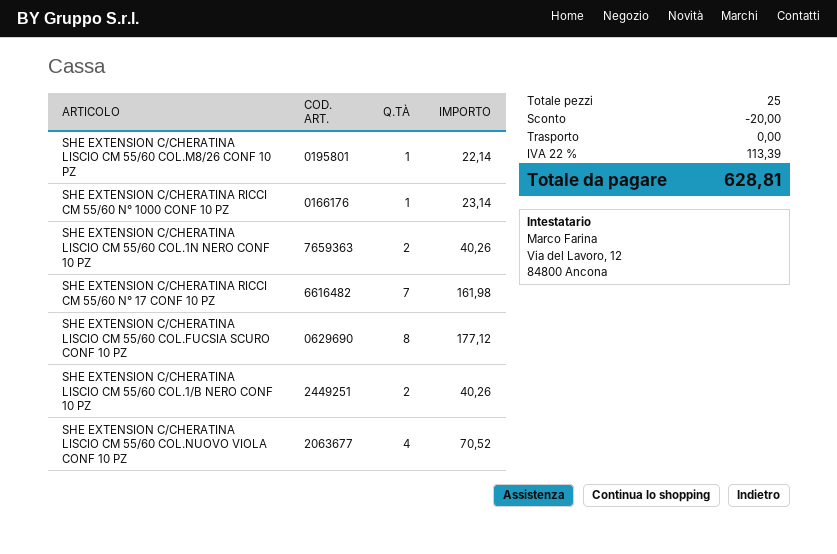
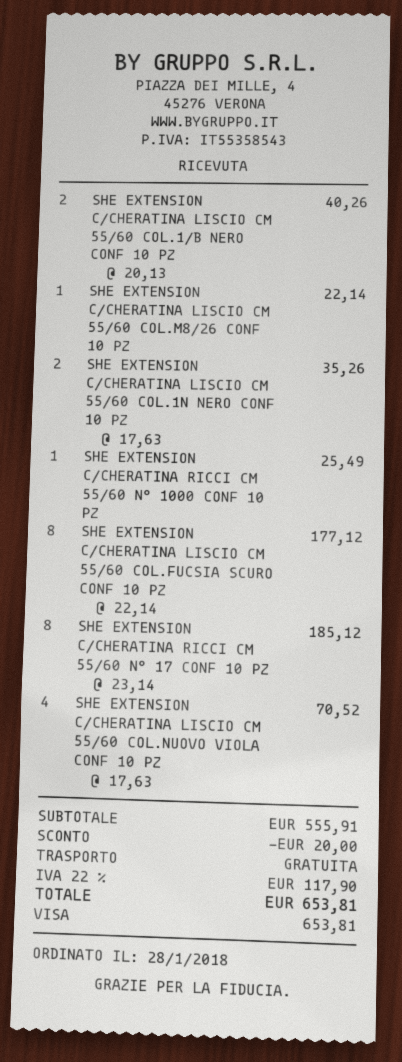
SHE EXTENSION C/CHERATINA RICCI CM 55/60 N° 1000 CONF 10 PZ: 1 for 23.14 -> 1 for 25.49
SHE EXTENSION C/CHERATINA LISCIO CM 55/60 COL.1N NERO CONF 10 PZ: 2 for 40.26 -> 2 for 35.26
SHE EXTENSION C/CHERATINA RICCI CM 55/60 N° 17 CONF 10 PZ: 7 for 161.98 -> 8 for 185.12
tax: 22% = 113.39 -> 22% = 117.90
total: 628.81 -> 653.81

